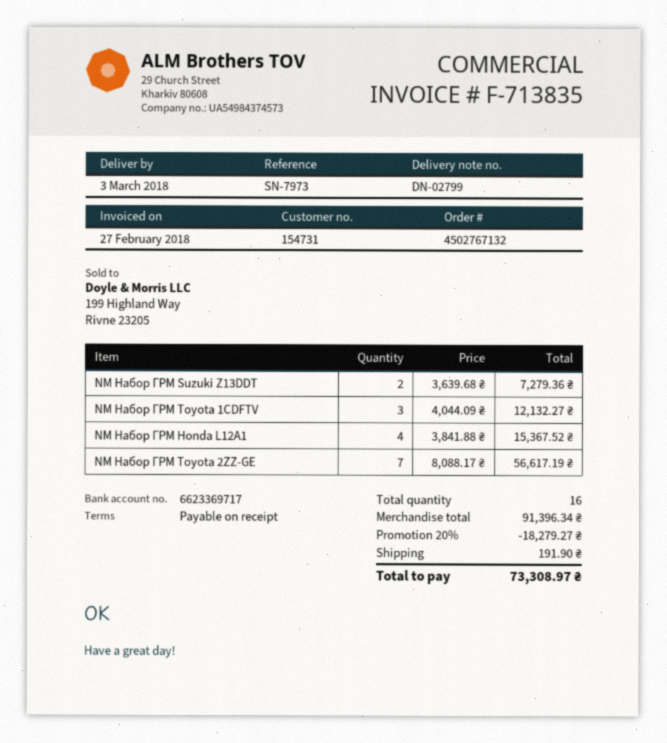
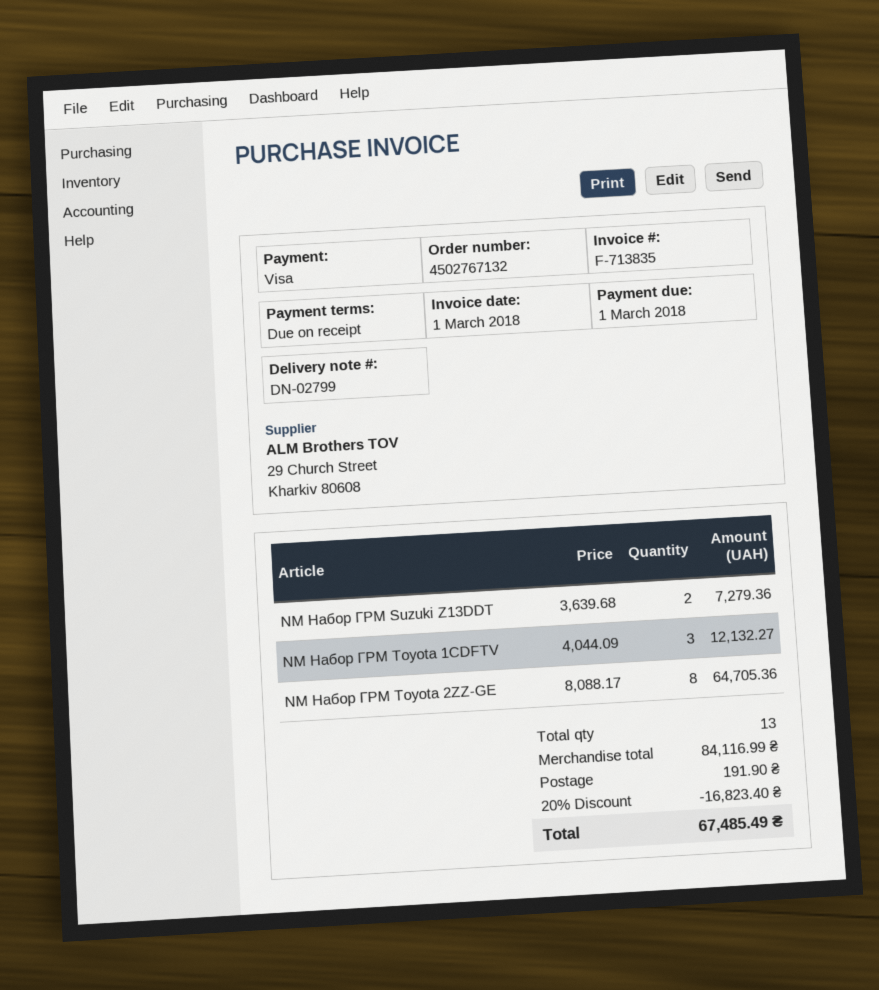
invoice date: 2018-02-27 -> 2018-03-01
NM Набор ГРМ Honda L12A1: 4 x 3841.88 = 15367.52 -> none
NM Набор ГРМ Toyota 2ZZ-GE: 7 x 8088.17 = 56617.19 -> 8 x 8088.17 = 64705.36
total quantity: 16 -> 13
subtotal: 91396.34 -> 84116.99
discount: 20% = 18279.27 -> 20% = 16823.40
total: 73308.97 -> 67485.49

